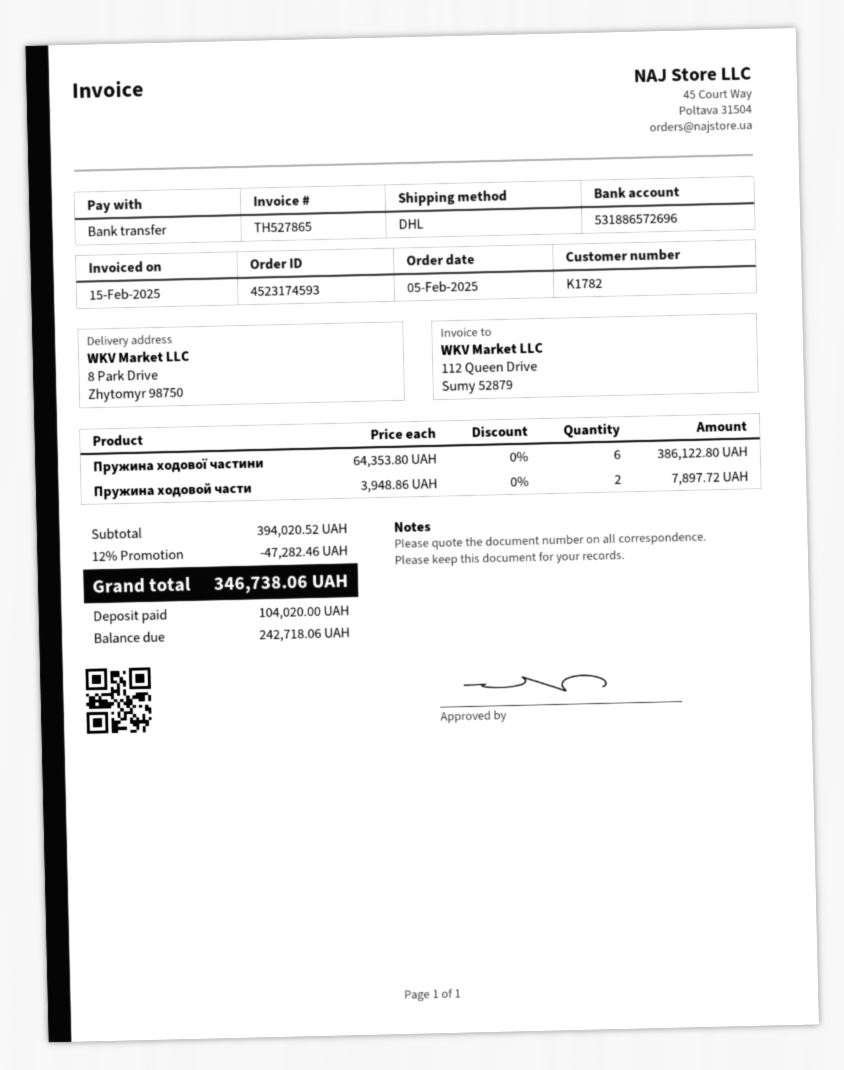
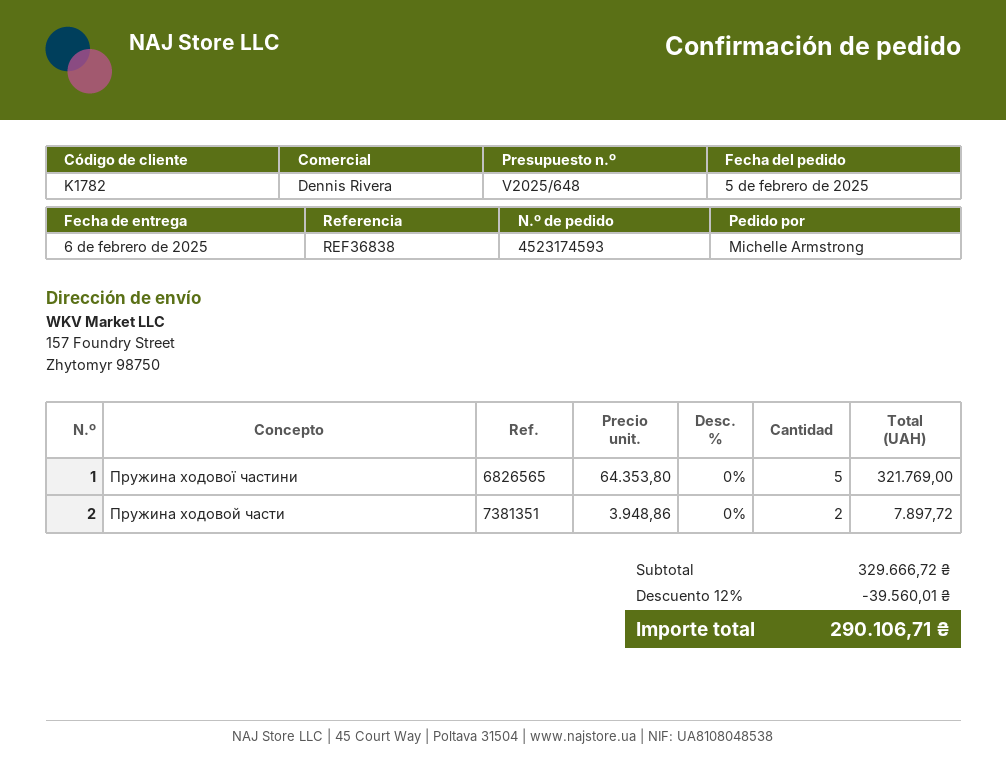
ship to: 8 Park Drive, Zhytomyr 98750 -> 157 Foundry Street, Zhytomyr 98750
Пружина ходової частини: 6 x 64353.80 = 386122.80 -> 5 x 64353.80 = 321769.00
subtotal: 394020.52 -> 329666.72
discount: 12% = 47282.46 -> 12% = 39560.01
total: 346738.06 -> 290106.71

